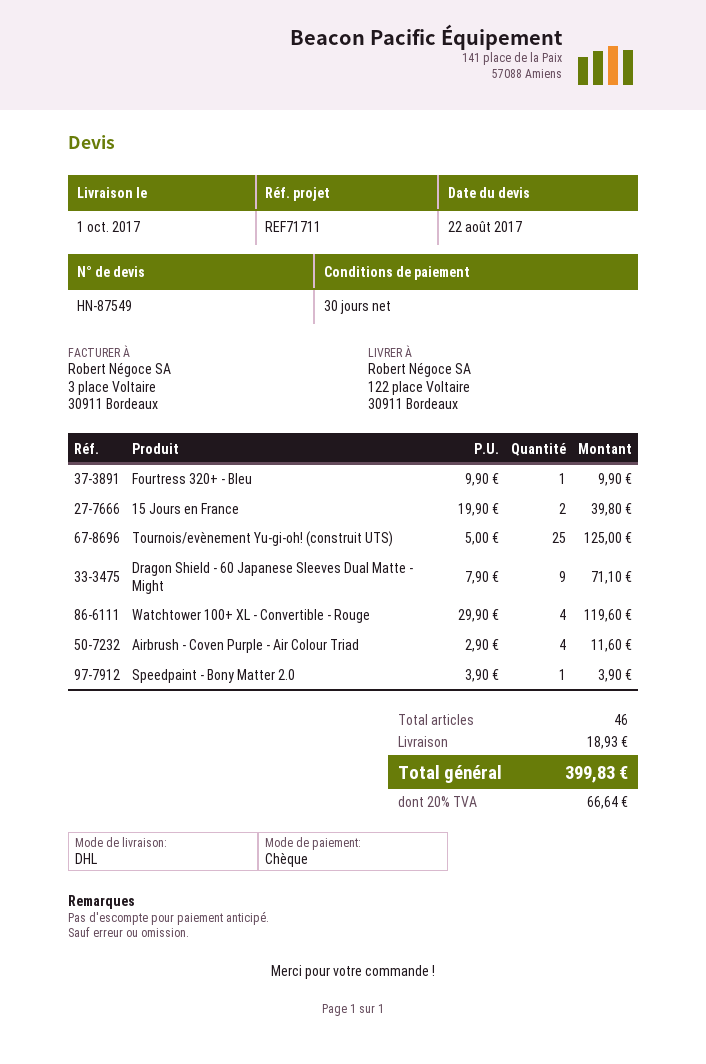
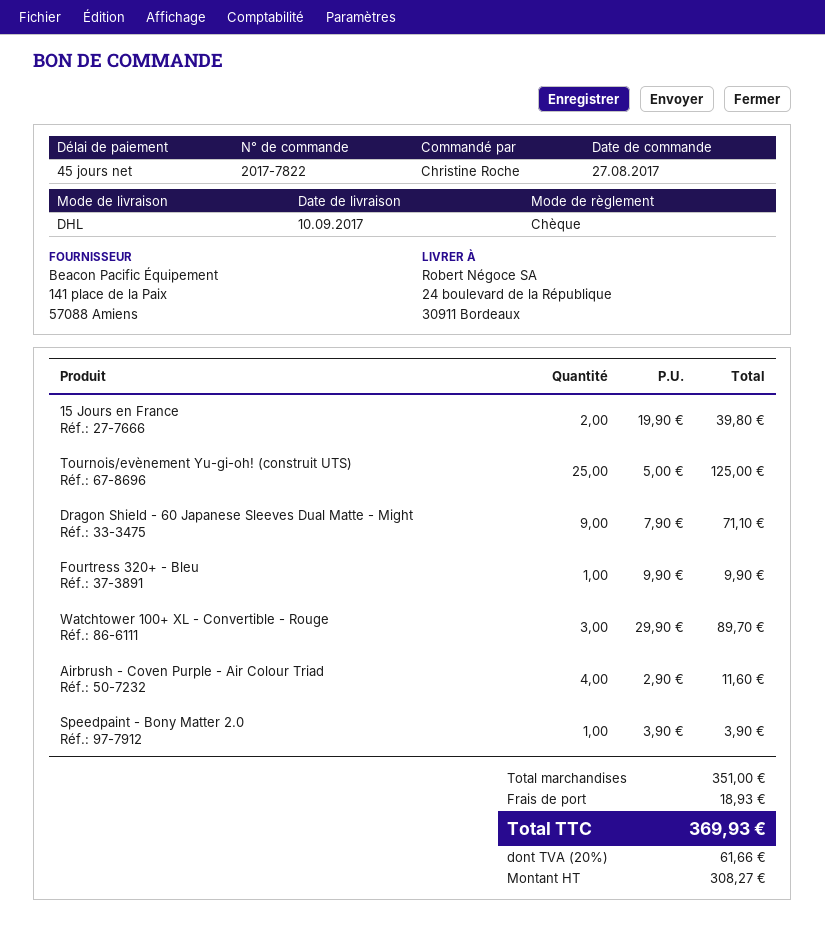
delivery date: 2017-10-01 -> 2017-09-10
payment terms: 30 days -> 45 days
ship to: 122 place Voltaire, 30911 Bordeaux -> 24 boulevard de la République, 30911 Bordeaux
Watchtower 100+ XL - Convertible - Rouge: 4 x 29.90 = 119.60 -> 3 x 29.90 = 89.70
tax: 20% = 66.64 -> 20% = 61.66
total: 399.83 -> 369.93

